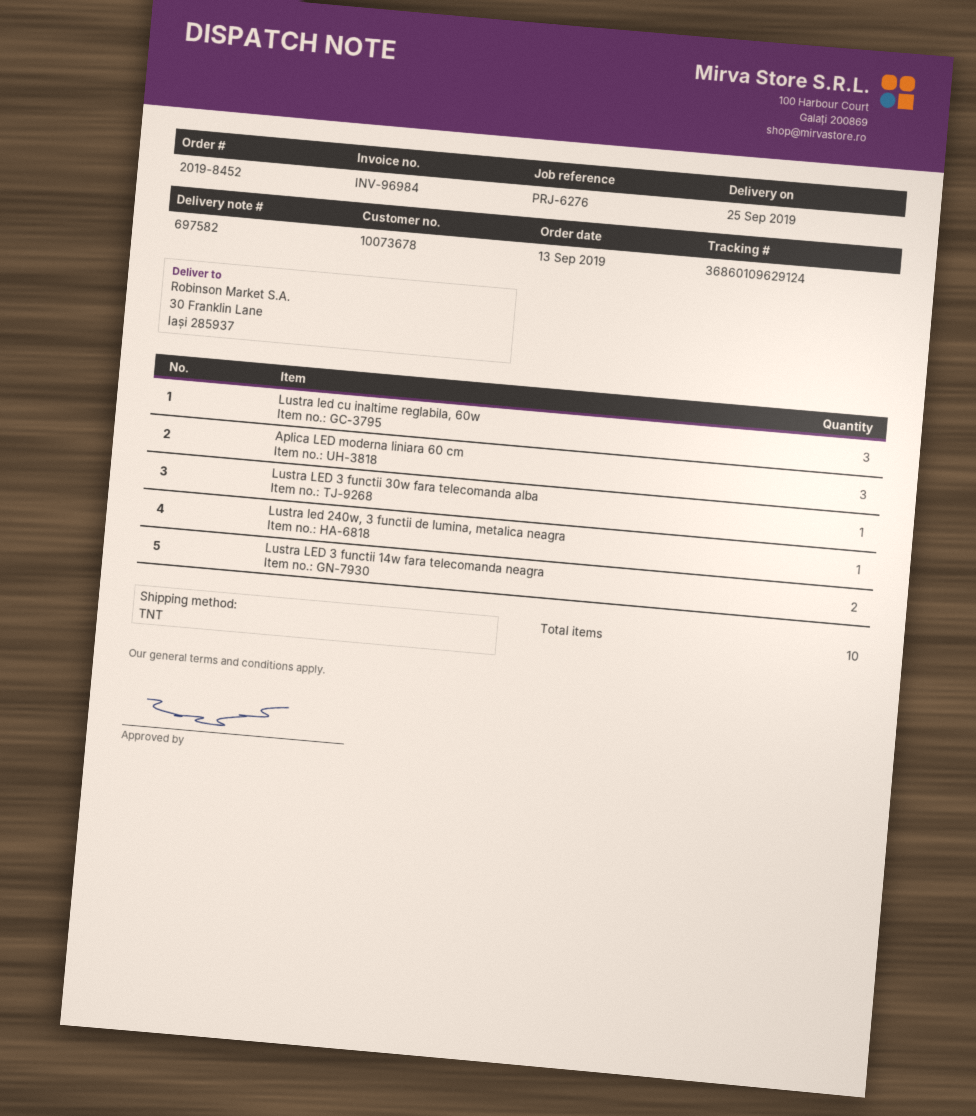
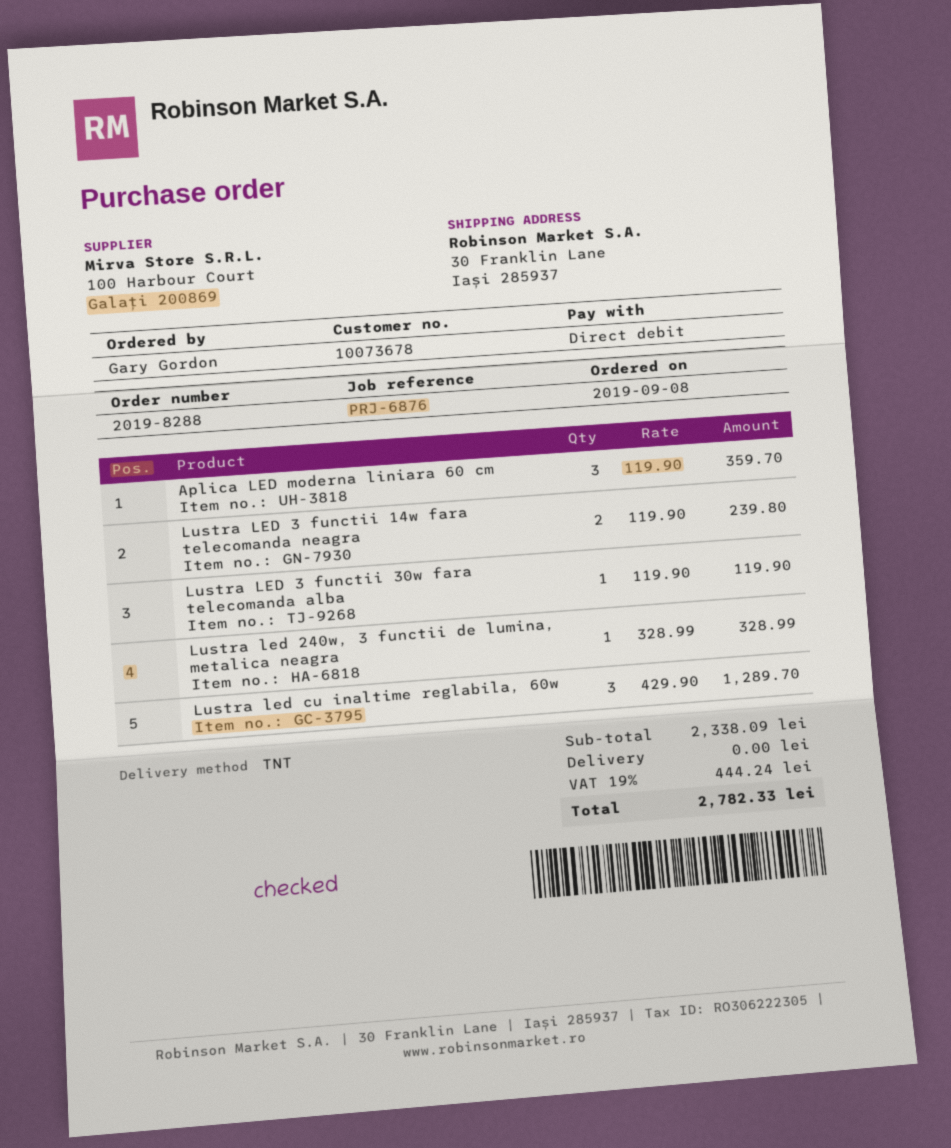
order number: 2019-8452 -> 2019-8288
order date: 2019-09-13 -> 2019-09-08
reference: PRJ-6276 -> PRJ-6876

